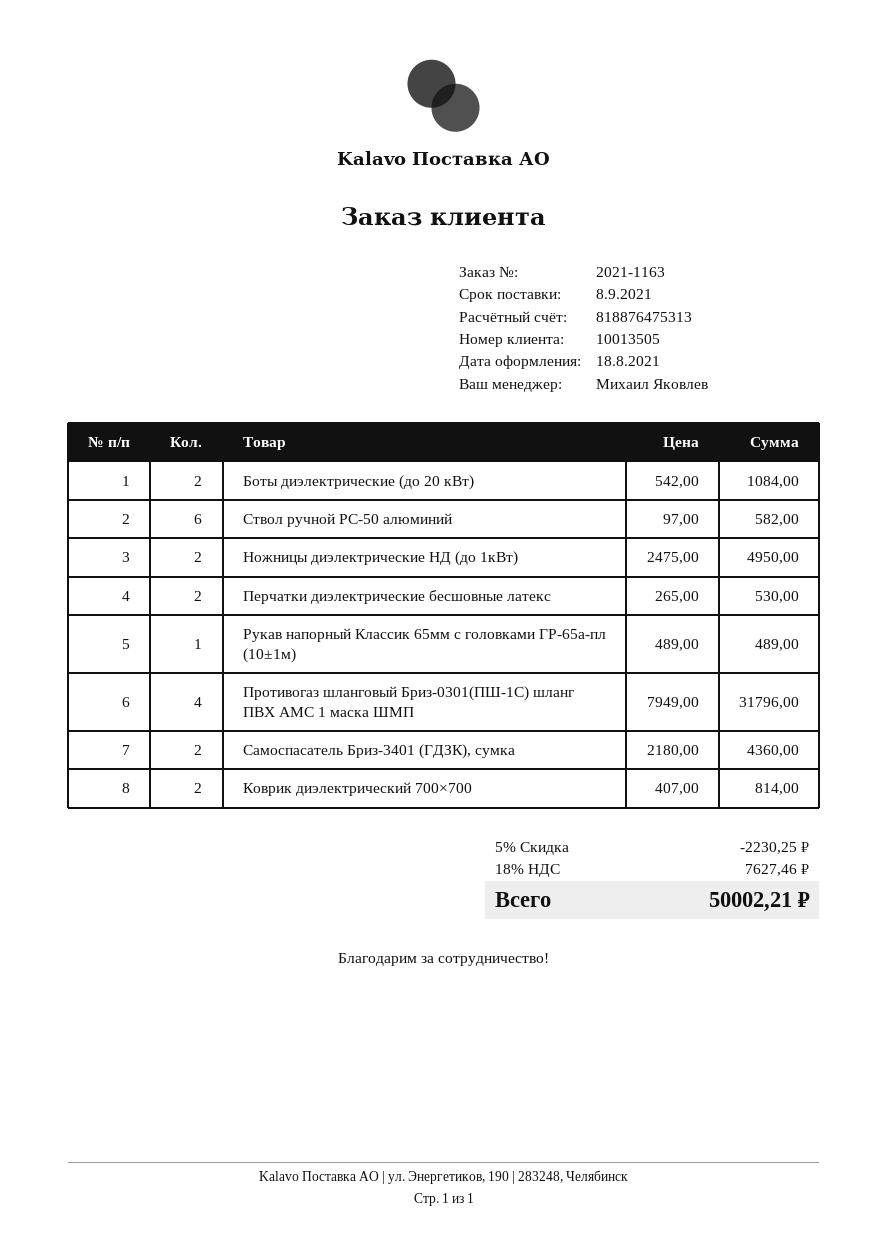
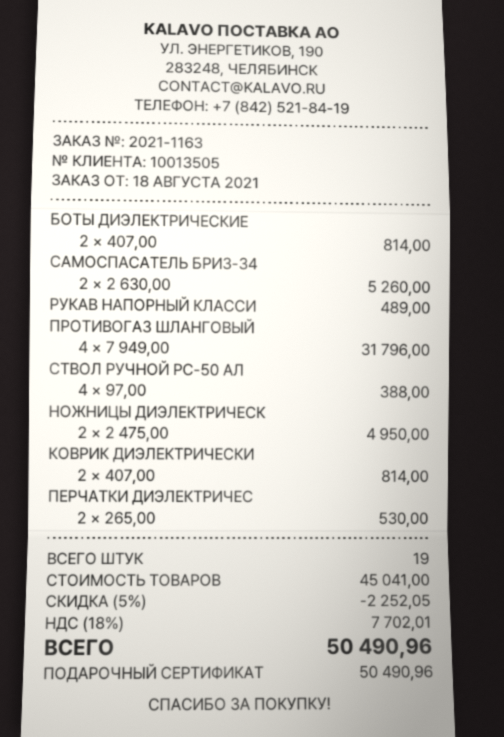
Боты диэлектрические (до 20 кВт): 2 x 542.00 = 1084.00 -> 2 x 407.00 = 814.00
Ствол ручной РС-50 алюминий: 6 x 97.00 = 582.00 -> 4 x 97.00 = 388.00
Самоспасатель Бриз-3401 (ГДЗК), сумка: 2 x 2180.00 = 4360.00 -> 2 x 2630.00 = 5260.00
discount: 5% = 2230.25 -> 5% = 2252.05
tax: 18% = 7627.46 -> 18% = 7702.01
total: 50002.21 -> 50490.96

